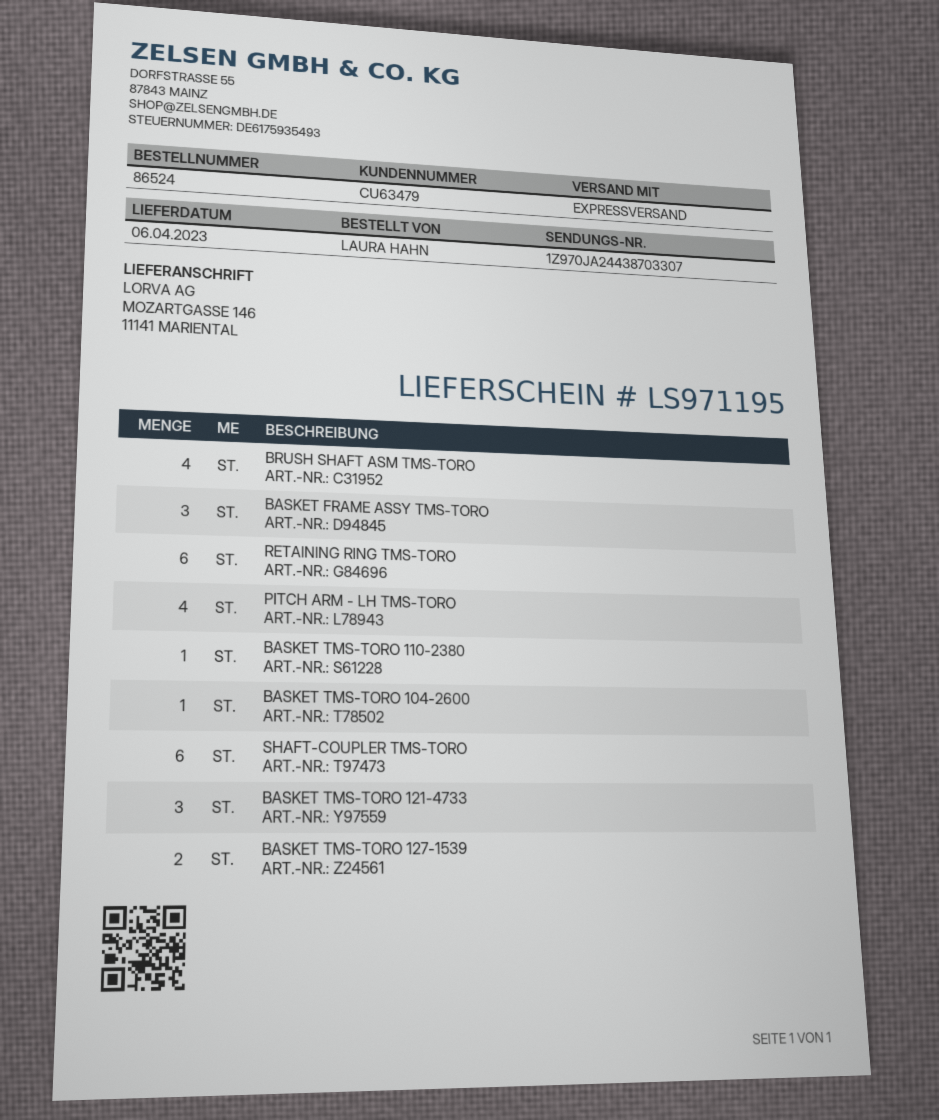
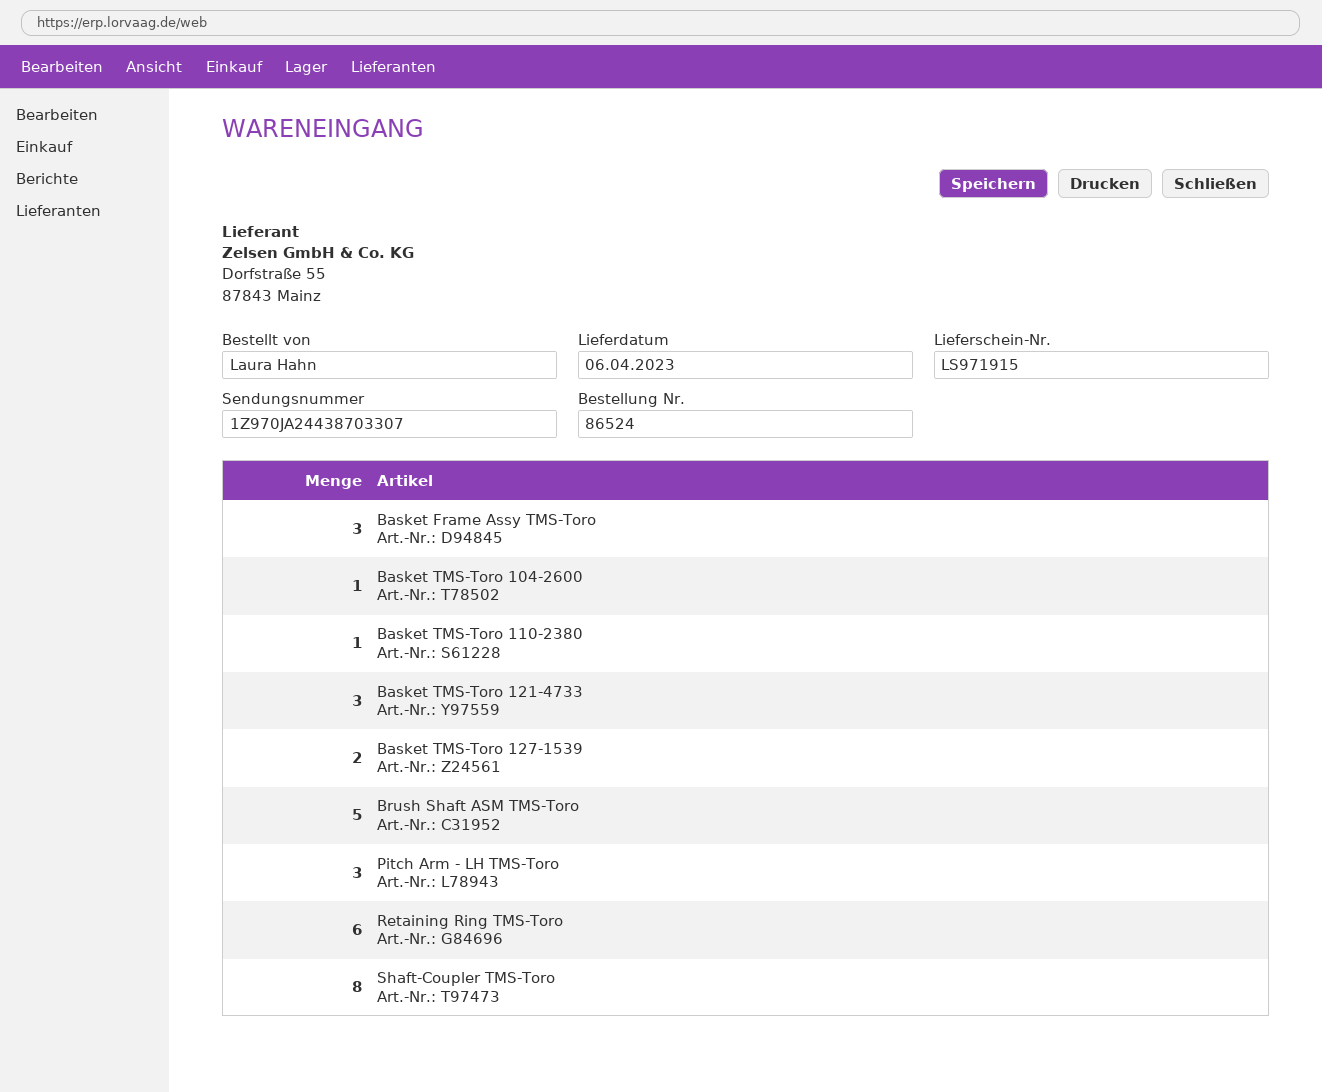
delivery note number: LS971195 -> LS971915
BRUSH SHAFT ASM TMS-TORO: 4 -> 5
PITCH ARM - LH TMS-TORO: 4 -> 3
SHAFT-COUPLER TMS-TORO: 6 -> 8

